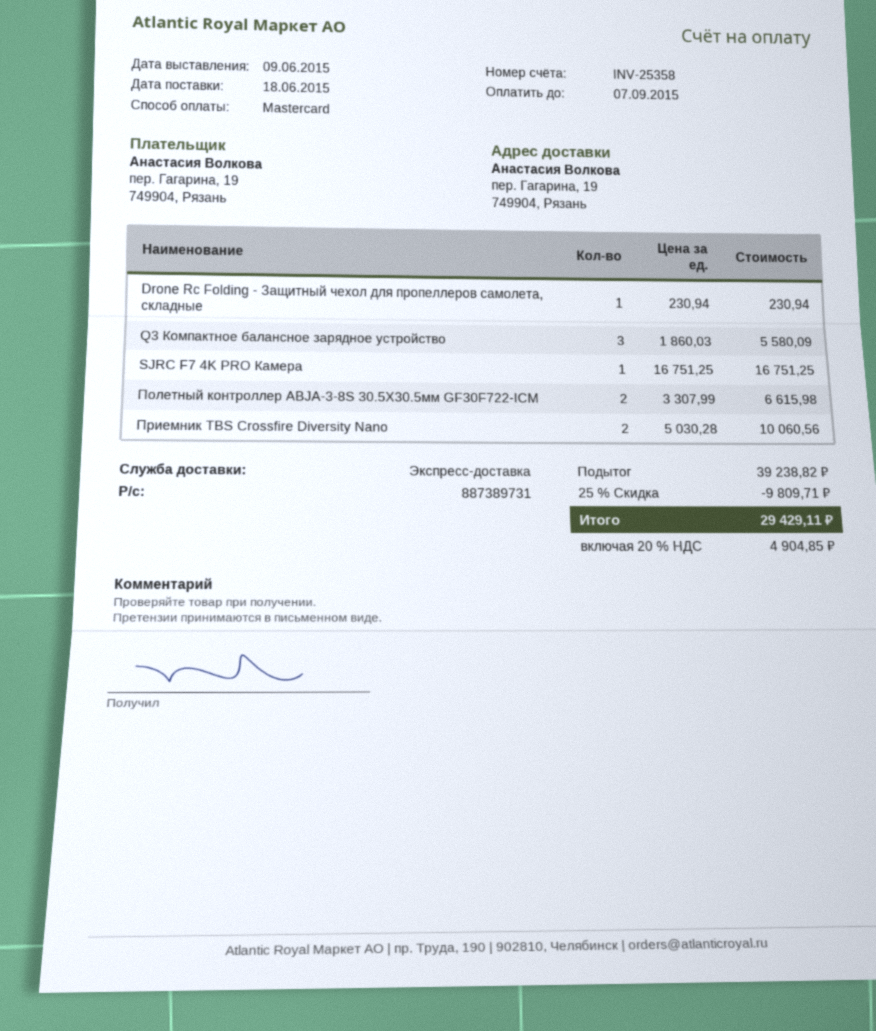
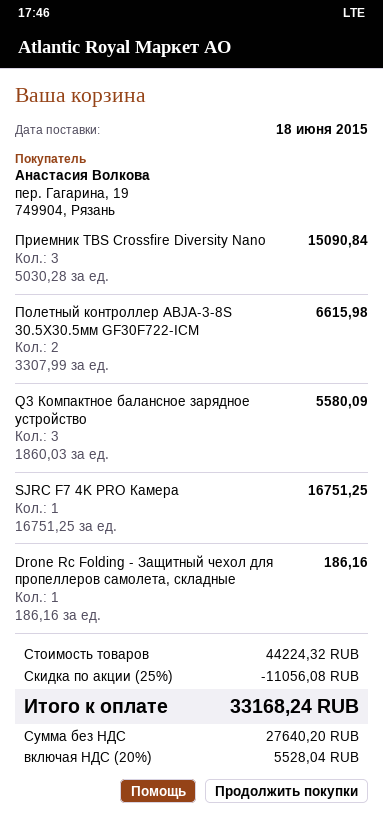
Drone Rc Folding - Защитный чехол для пропеллеров самолета, складные: 1 x 230.94 = 230.94 -> 1 x 186.16 = 186.16
Приемник TBS Crossfire Diversity Nano: 2 x 5030.28 = 10060.56 -> 3 x 5030.28 = 15090.84
subtotal: 39238.82 -> 44224.32
discount: 25% = 9809.71 -> 25% = 11056.08
tax: 20% = 4904.85 -> 20% = 5528.04
total: 29429.11 -> 33168.24

